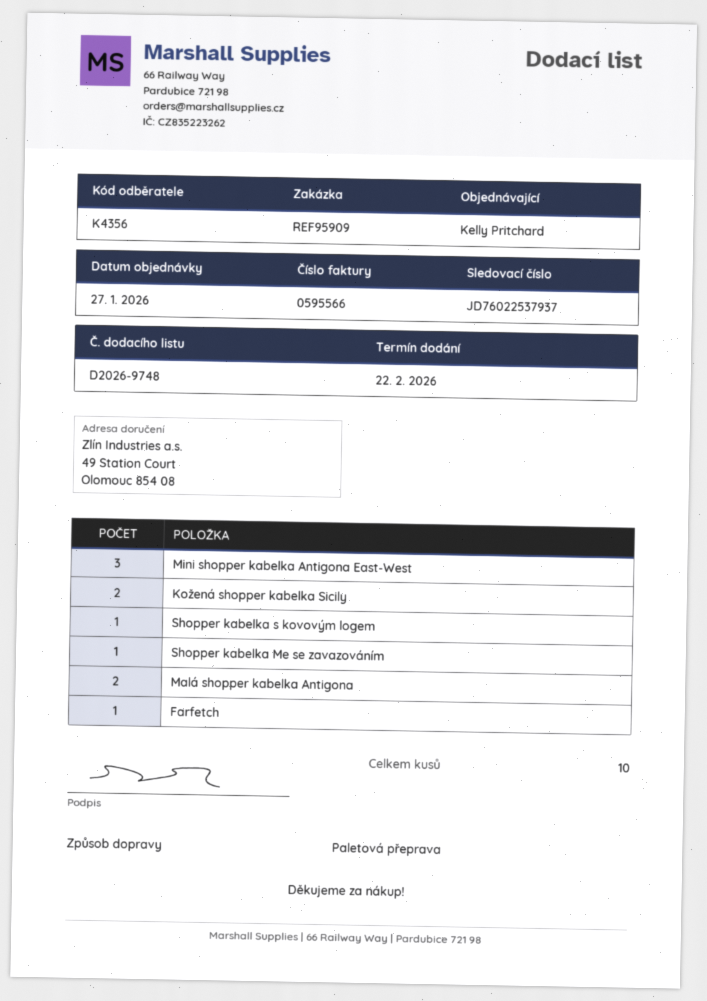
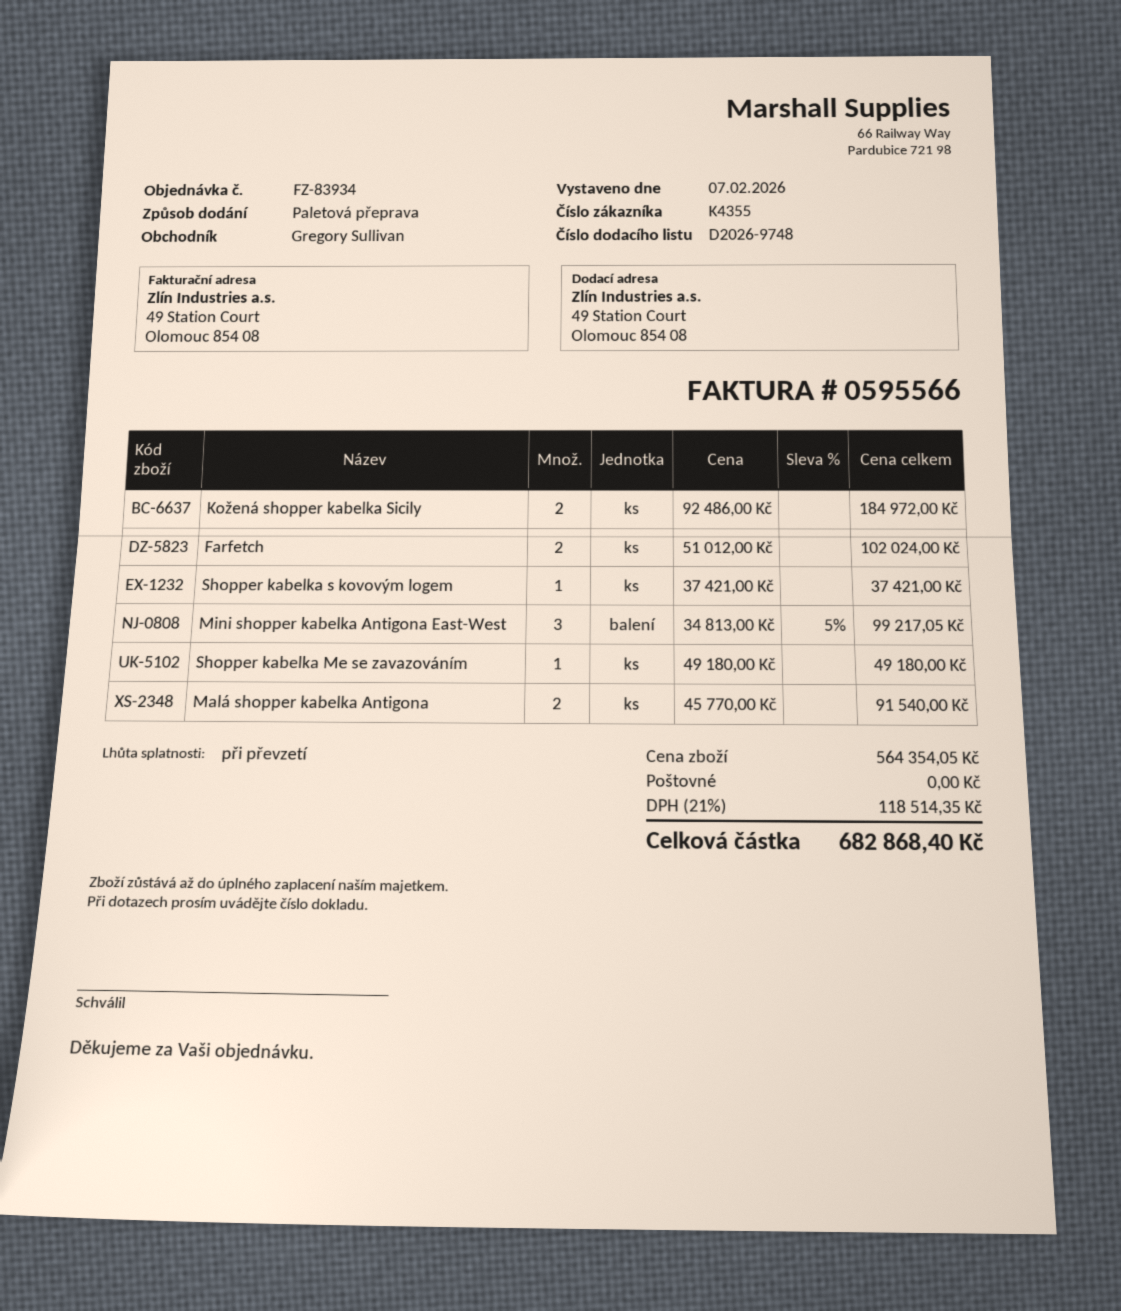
customer number: K4356 -> K4355
Farfetch: 1 -> 2

